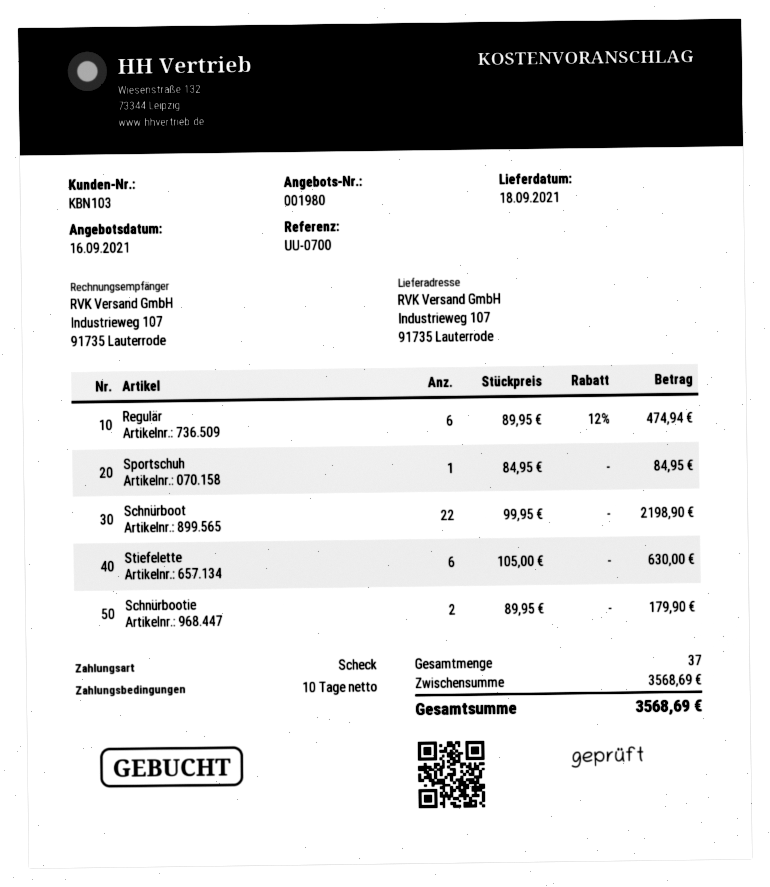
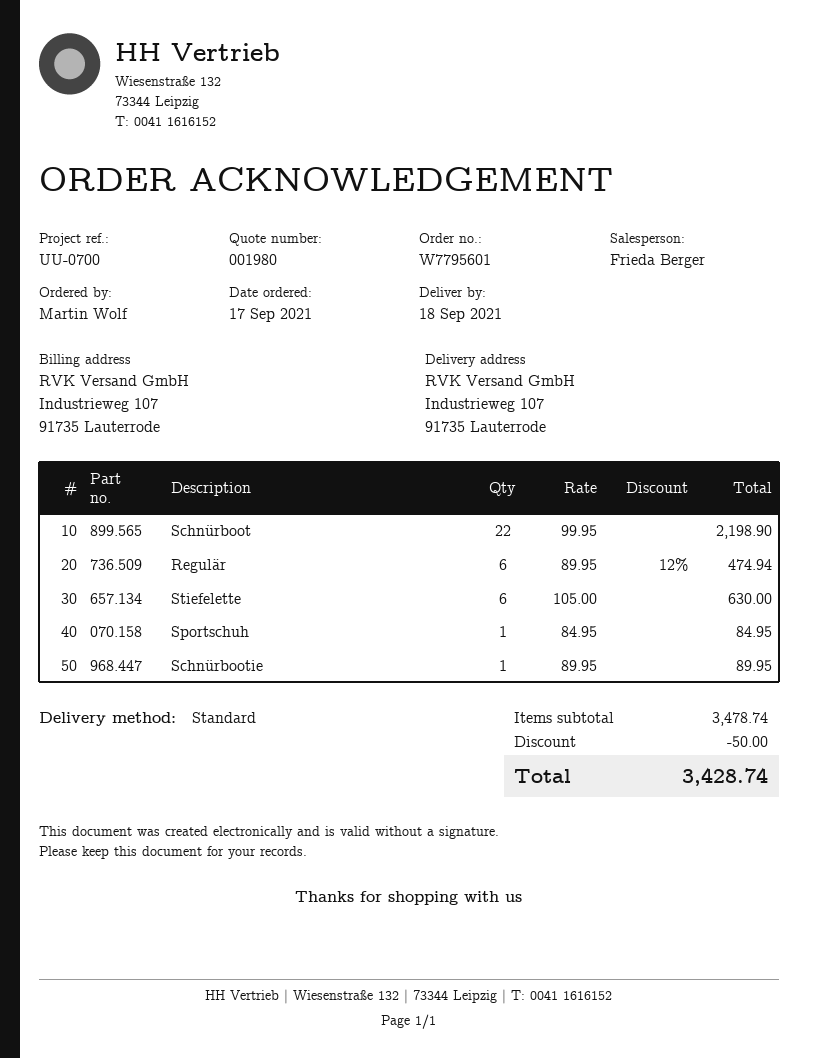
Schnürbootie: 2 x 89.95 = 179.90 -> 1 x 89.95 = 89.95
subtotal: 3568.69 -> 3478.74
discount: none -> 50.00
total: 3568.69 -> 3428.74

